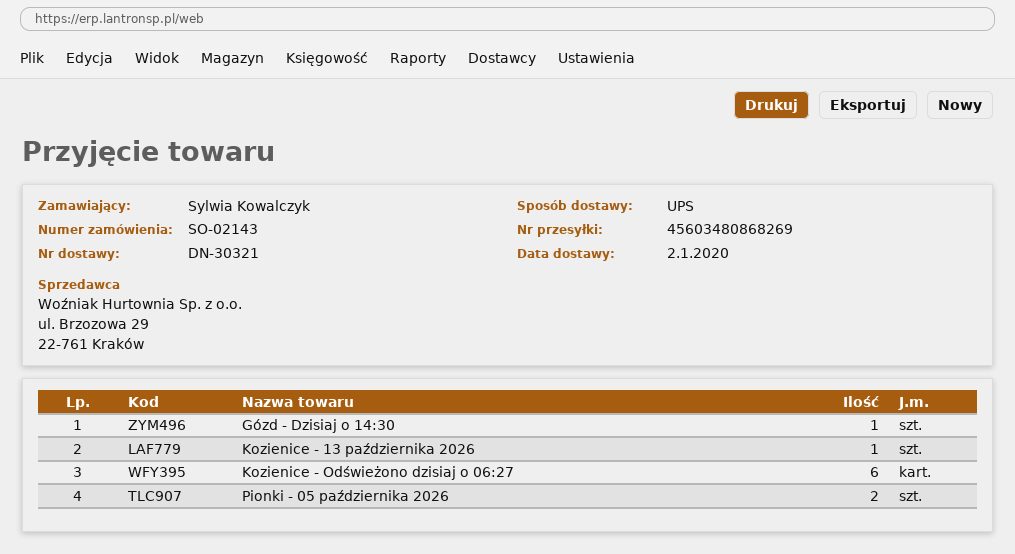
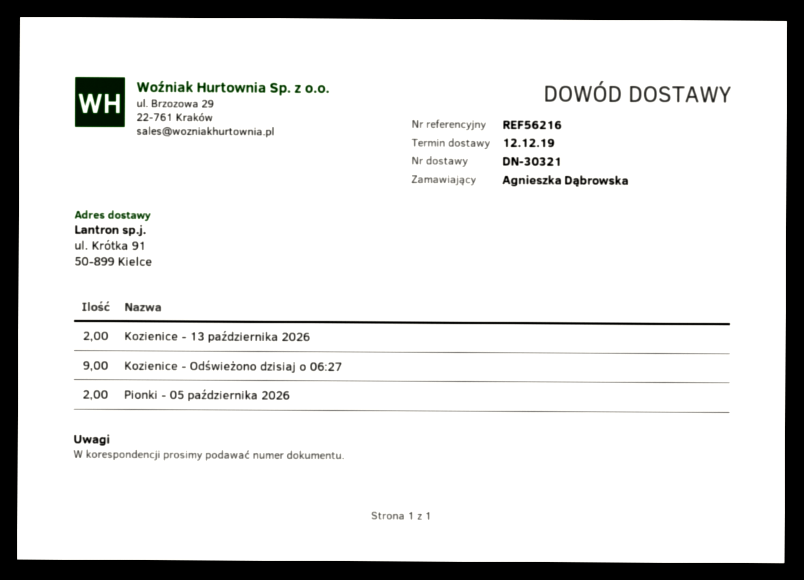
delivery date: 2020-01-02 -> 2019-12-12
ordered by: Sylwia Kowalczyk -> Agnieszka Dąbrowska
Gózd - Dzisiaj o 14:30: 1 -> none
Kozienice - 13 października 2026: 1 -> 2
Kozienice - Odświeżono dzisiaj o 06:27: 6 -> 9

